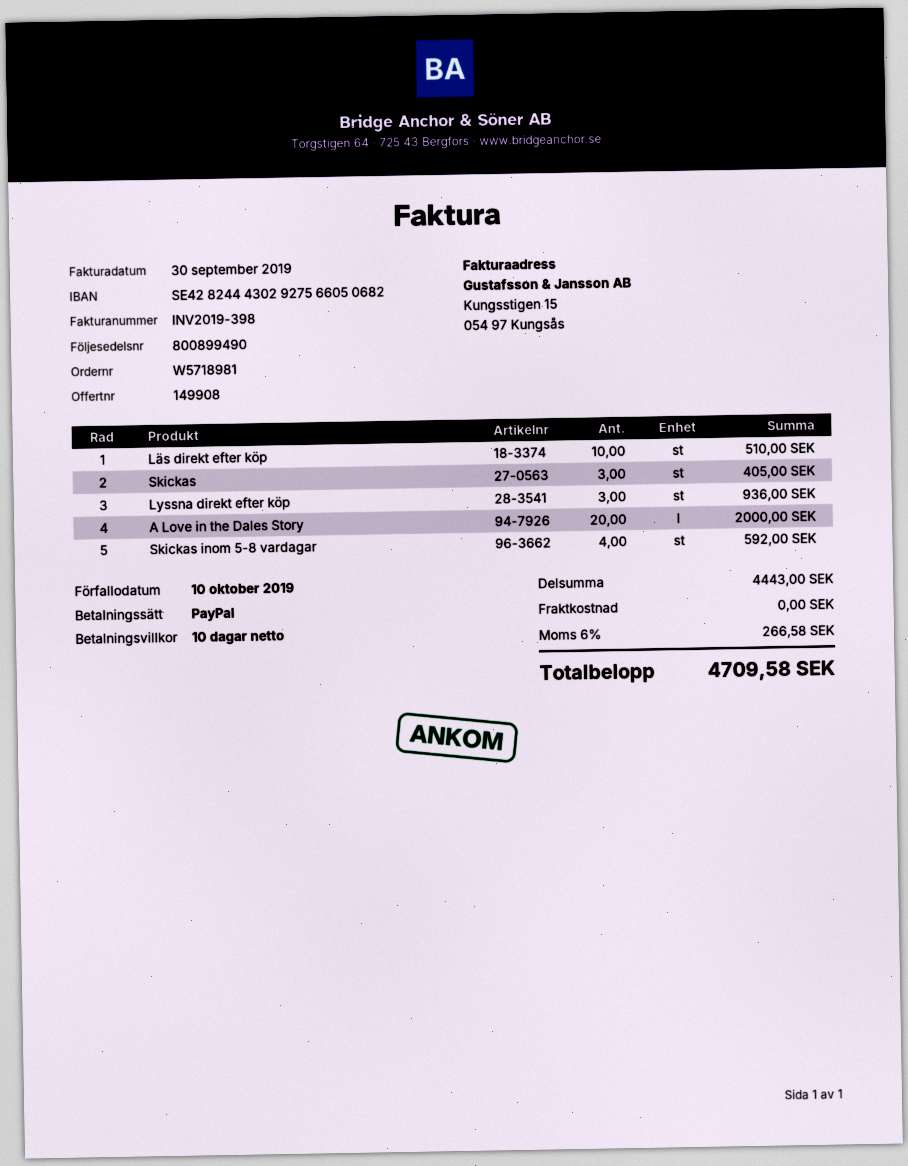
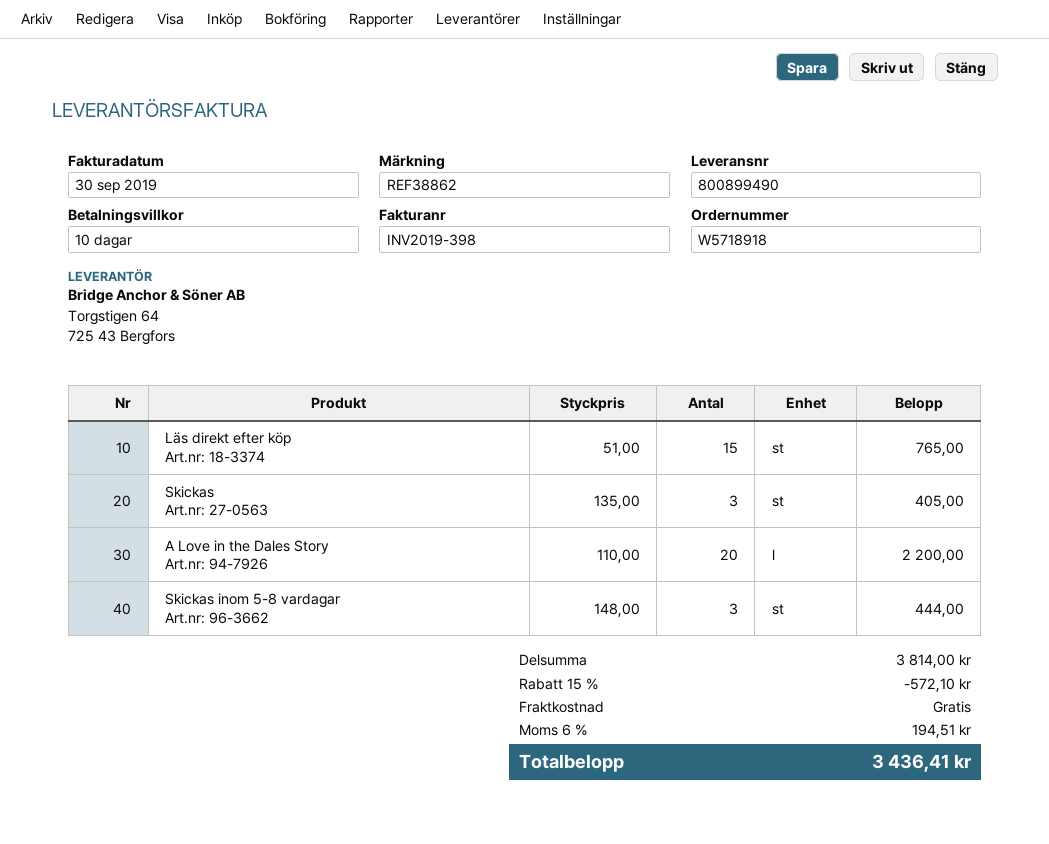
order number: W5718981 -> W5718918
Läs direkt efter köp: 10 for 510.00 -> 15 for 765.00
Lyssna direkt efter köp: 3 for 936.00 -> none
A Love in the Dales Story: 20 for 2000.00 -> 20 for 2200.00
Skickas inom 5-8 vardagar: 4 for 592.00 -> 3 for 444.00
subtotal: 4443.00 -> 3814.00
discount: none -> 15% = 572.10
tax: 6% = 266.58 -> 6% = 194.51
total: 4709.58 -> 3436.41

